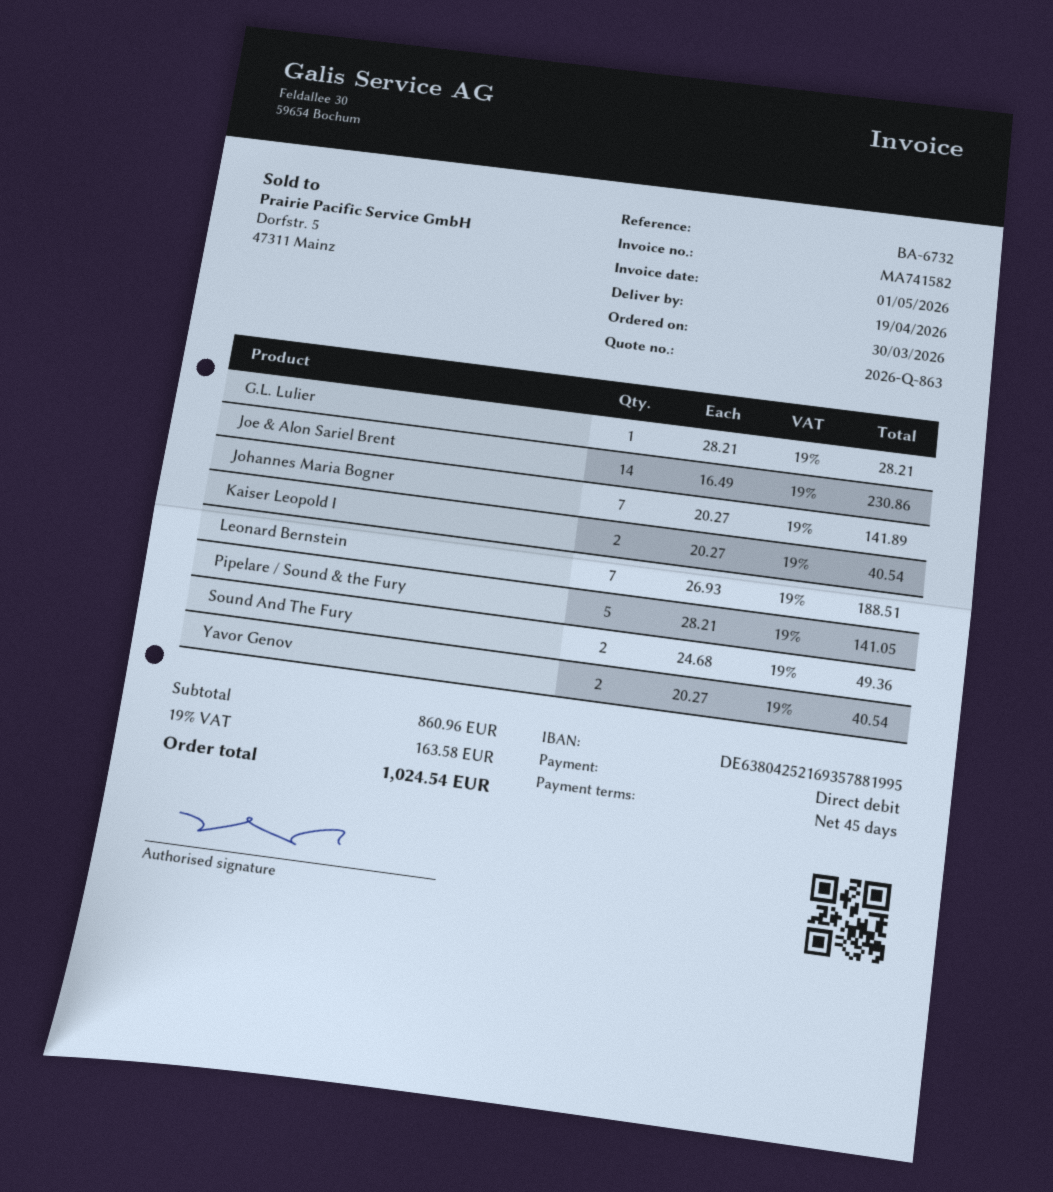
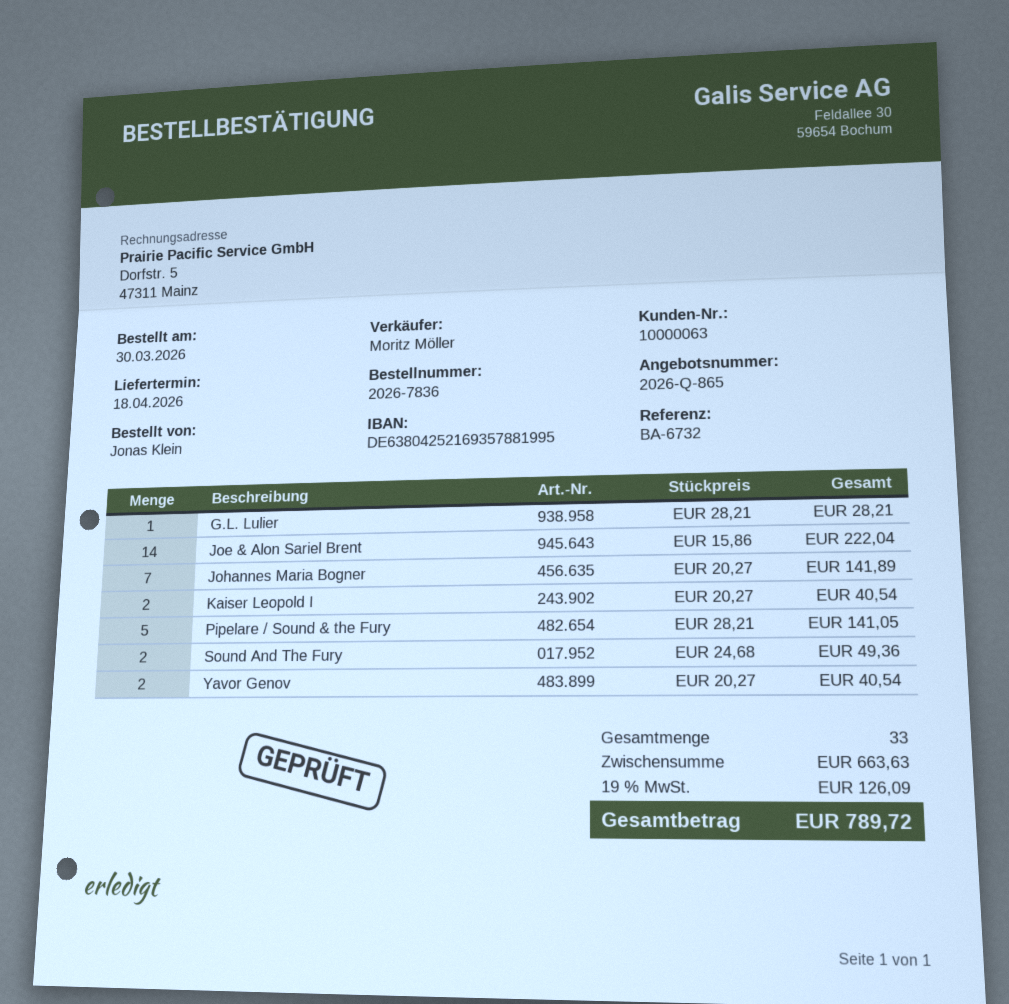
quote number: 2026-Q-863 -> 2026-Q-865
delivery date: 2026-04-19 -> 2026-04-18
Joe & Alon Sariel Brent: 14 x 16.49 = 230.86 -> 14 x 15.86 = 222.04
Leonard Bernstein: 7 x 26.93 = 188.51 -> none
subtotal: 860.96 -> 663.63
tax: 19% = 163.58 -> 19% = 126.09
total: 1024.54 -> 789.72

